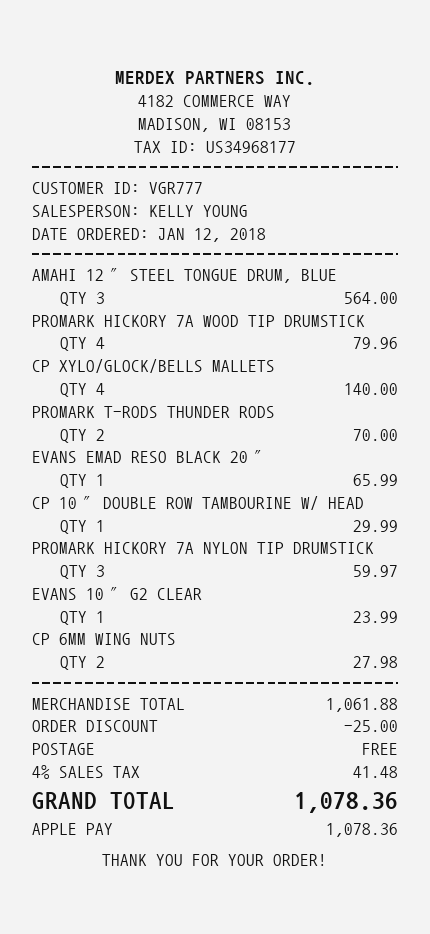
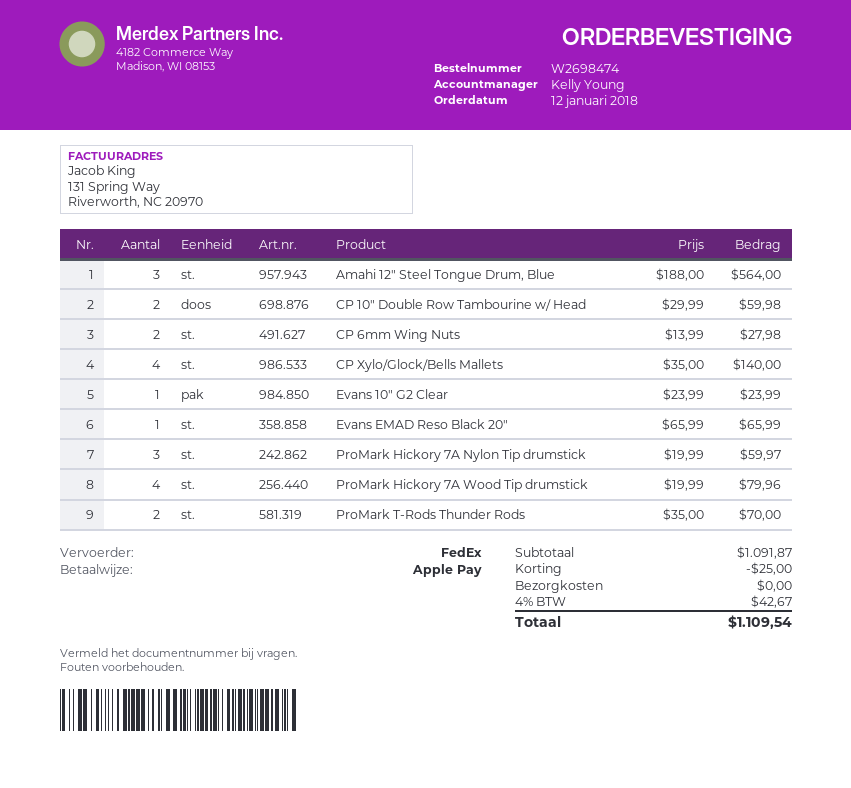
CP 10″ DOUBLE ROW TAMBOURINE W/ HEAD: 1 for 29.99 -> 2 for 59.98
subtotal: 1061.88 -> 1091.87
tax: 4% = 41.48 -> 4% = 42.67
total: 1078.36 -> 1109.54

